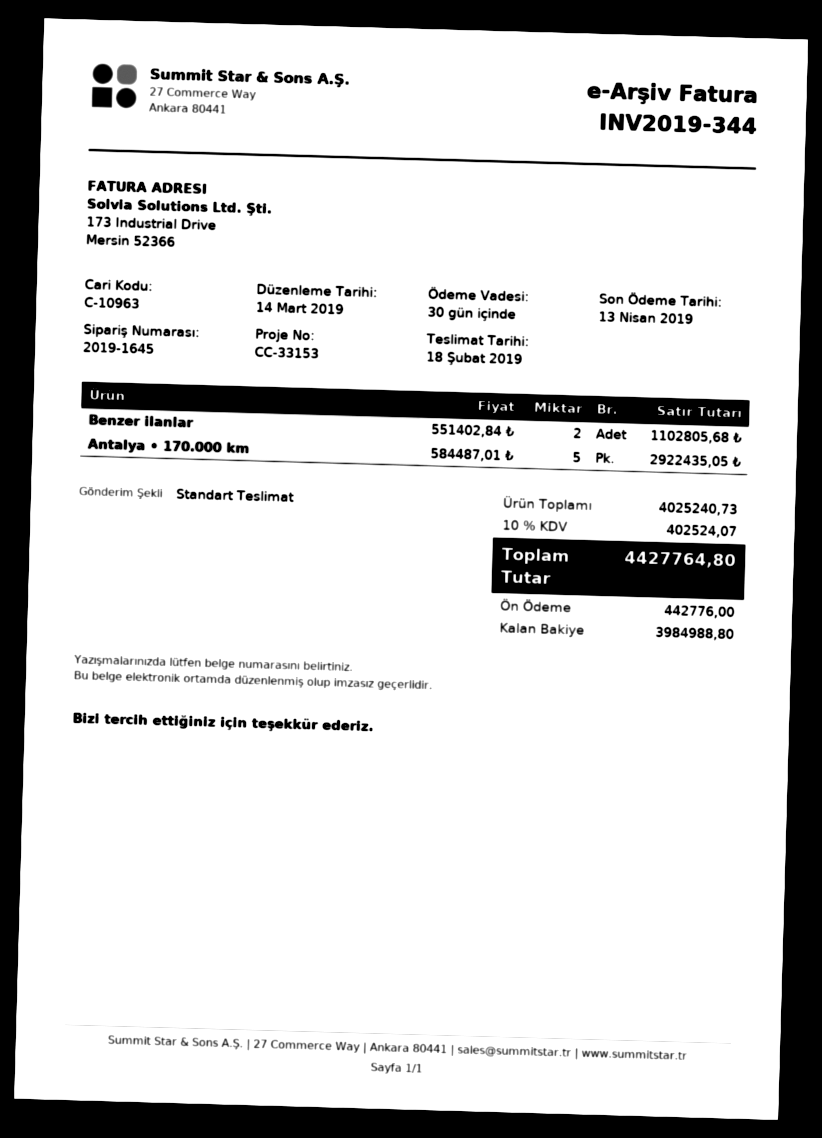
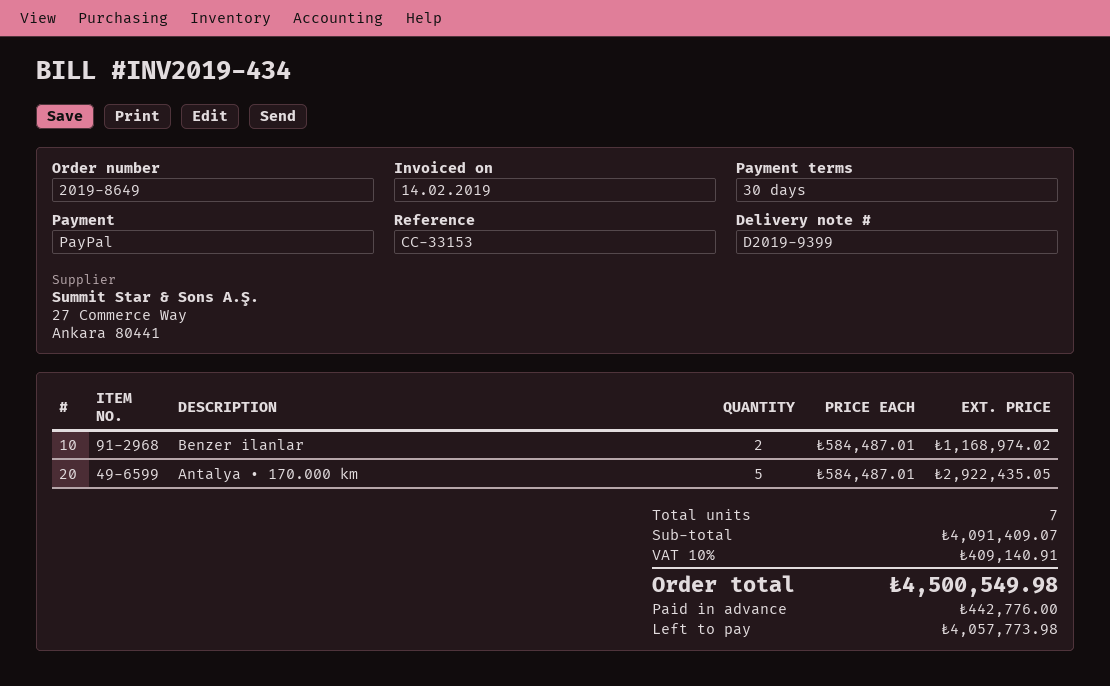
order number: 2019-1645 -> 2019-8649
invoice number: INV2019-344 -> INV2019-434
invoice date: 2019-03-14 -> 2019-02-14
Benzer ilanlar: 2 x 551402.84 = 1102805.68 -> 2 x 584487.01 = 1168974.02
subtotal: 4025240.73 -> 4091409.07
tax: 10% = 402524.07 -> 10% = 409140.91
total: 4427764.80 -> 4500549.98
balance: 3984988.80 -> 4057773.98

